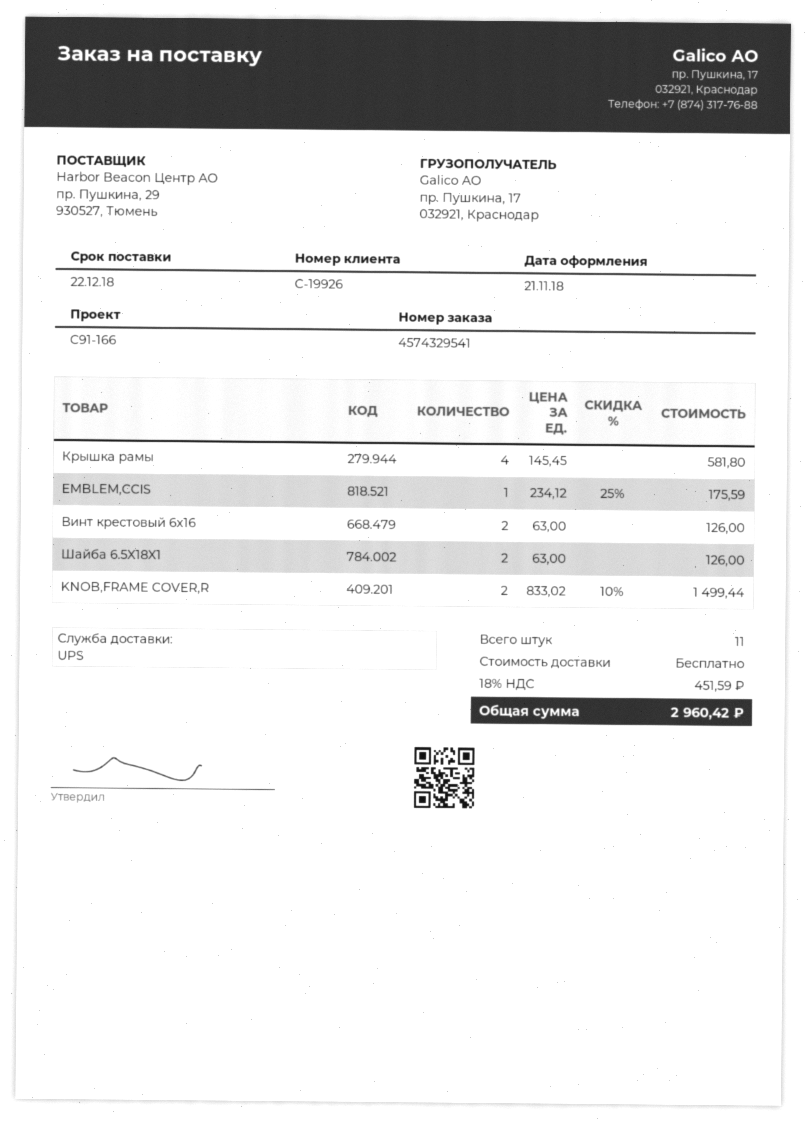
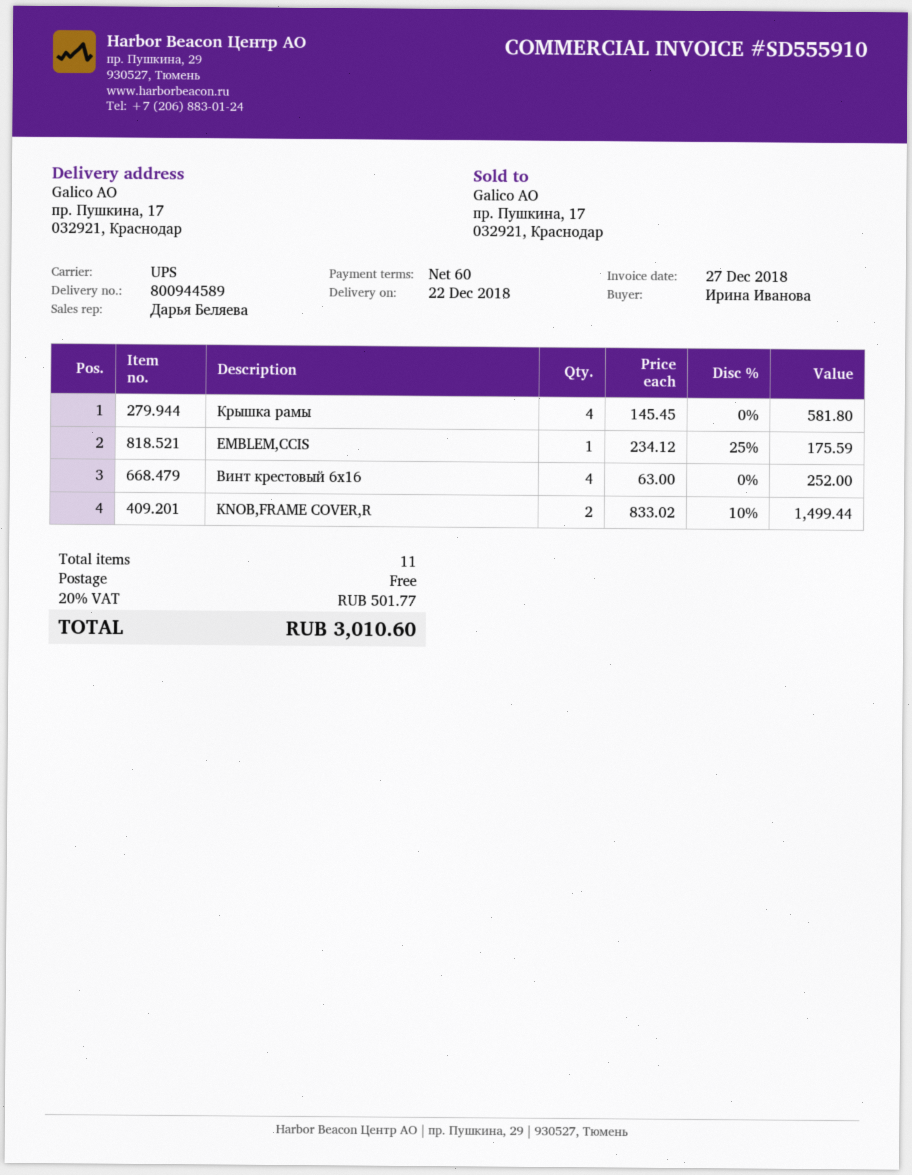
Винт крестовый 6x16: 2 x 63.00 = 126.00 -> 4 x 63.00 = 252.00
Шайба 6.5X18X1: 2 x 63.00 = 126.00 -> none
tax: 18% = 451.59 -> 20% = 501.77
total: 2960.42 -> 3010.60

